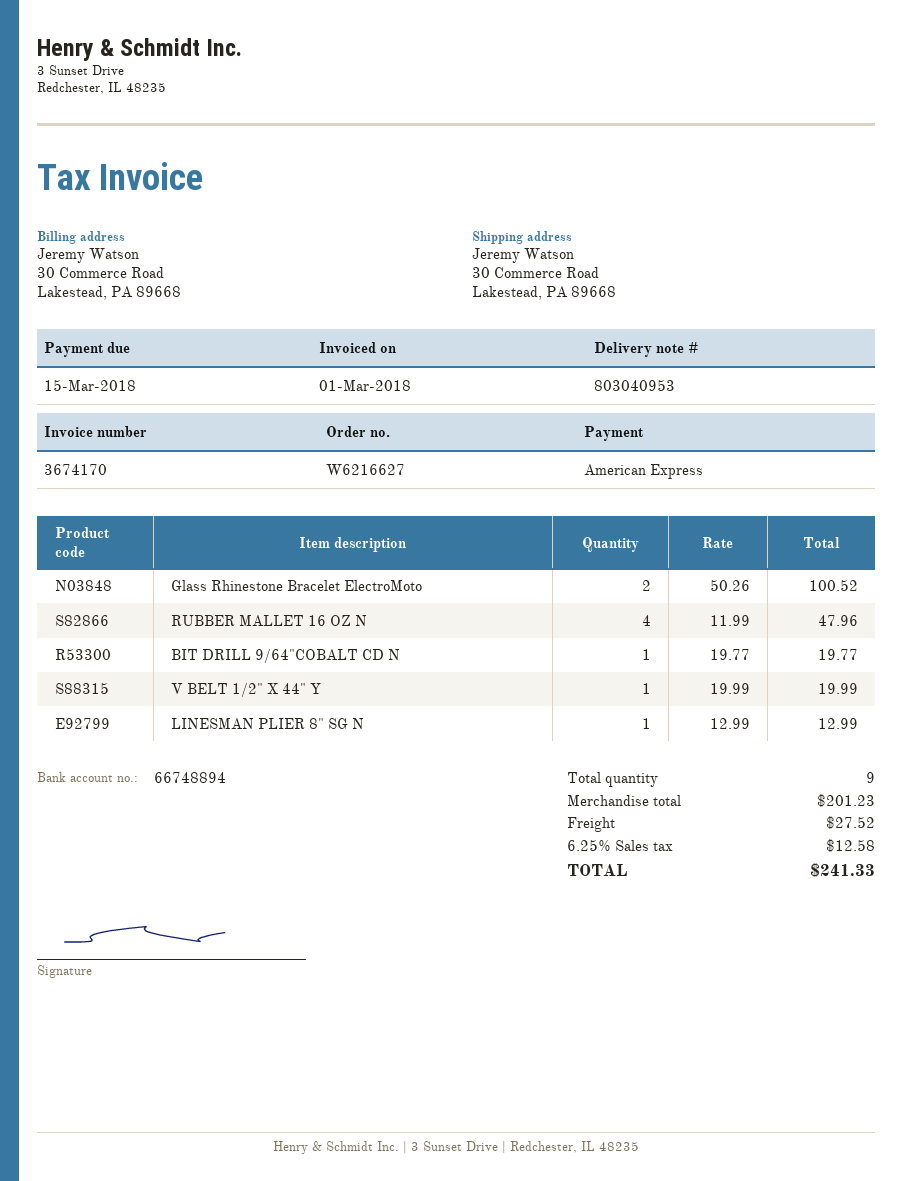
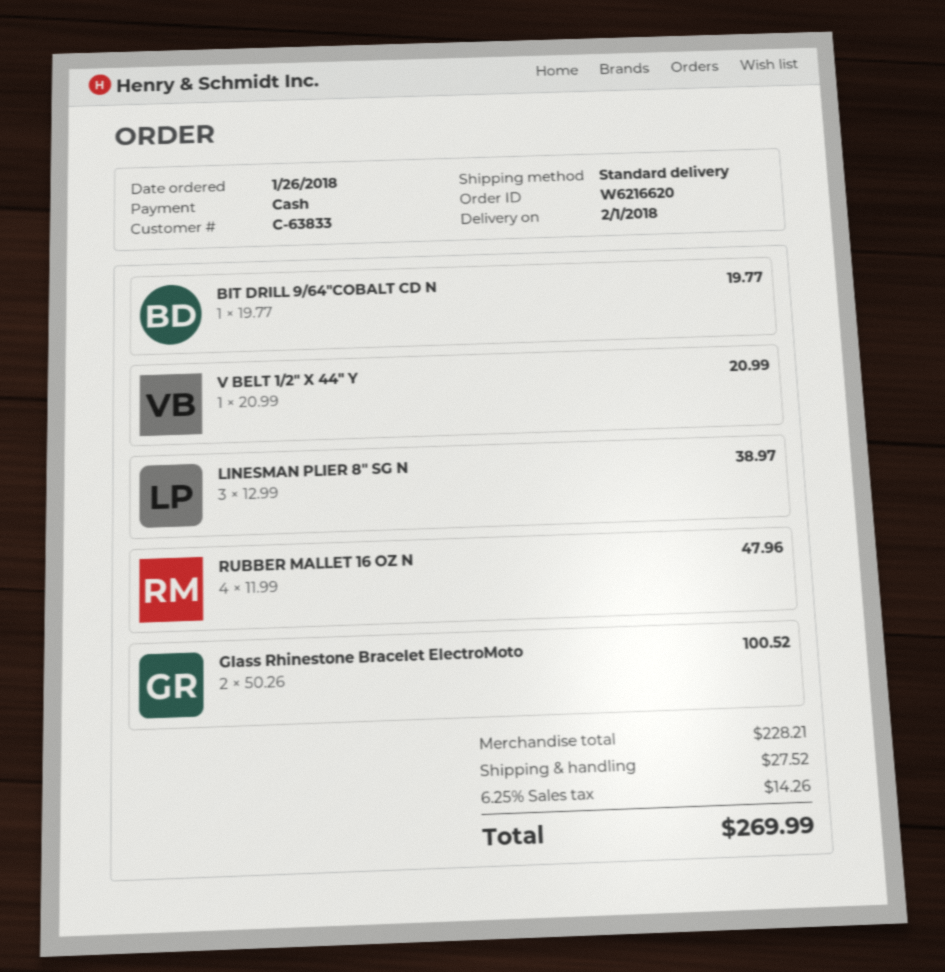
order number: W6216627 -> W6216620
payment method: American Express -> cash
V BELT 1/2" X 44" Y: 1 x 19.99 = 19.99 -> 1 x 20.99 = 20.99
LINESMAN PLIER 8" SG N: 1 x 12.99 = 12.99 -> 3 x 12.99 = 38.97
subtotal: 201.23 -> 228.21
tax: 6.25% = 12.58 -> 6.25% = 14.26
total: 241.33 -> 269.99

